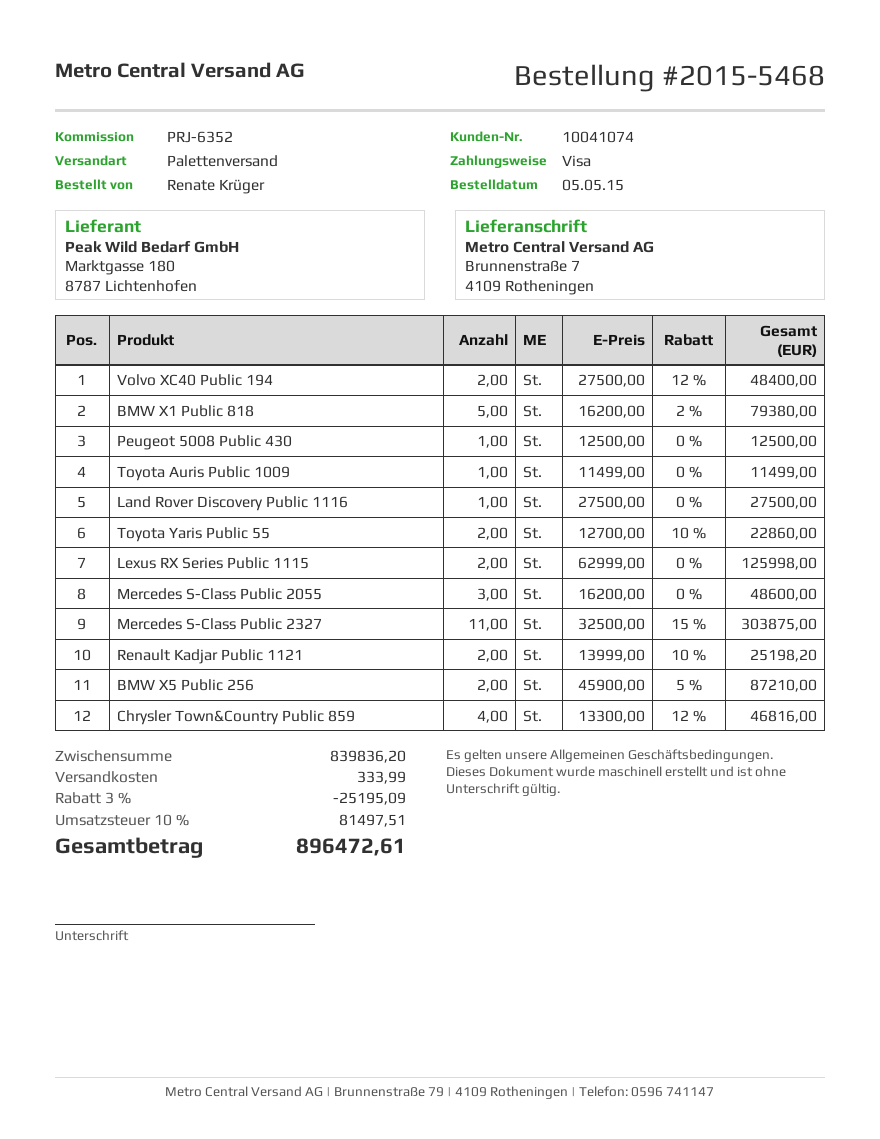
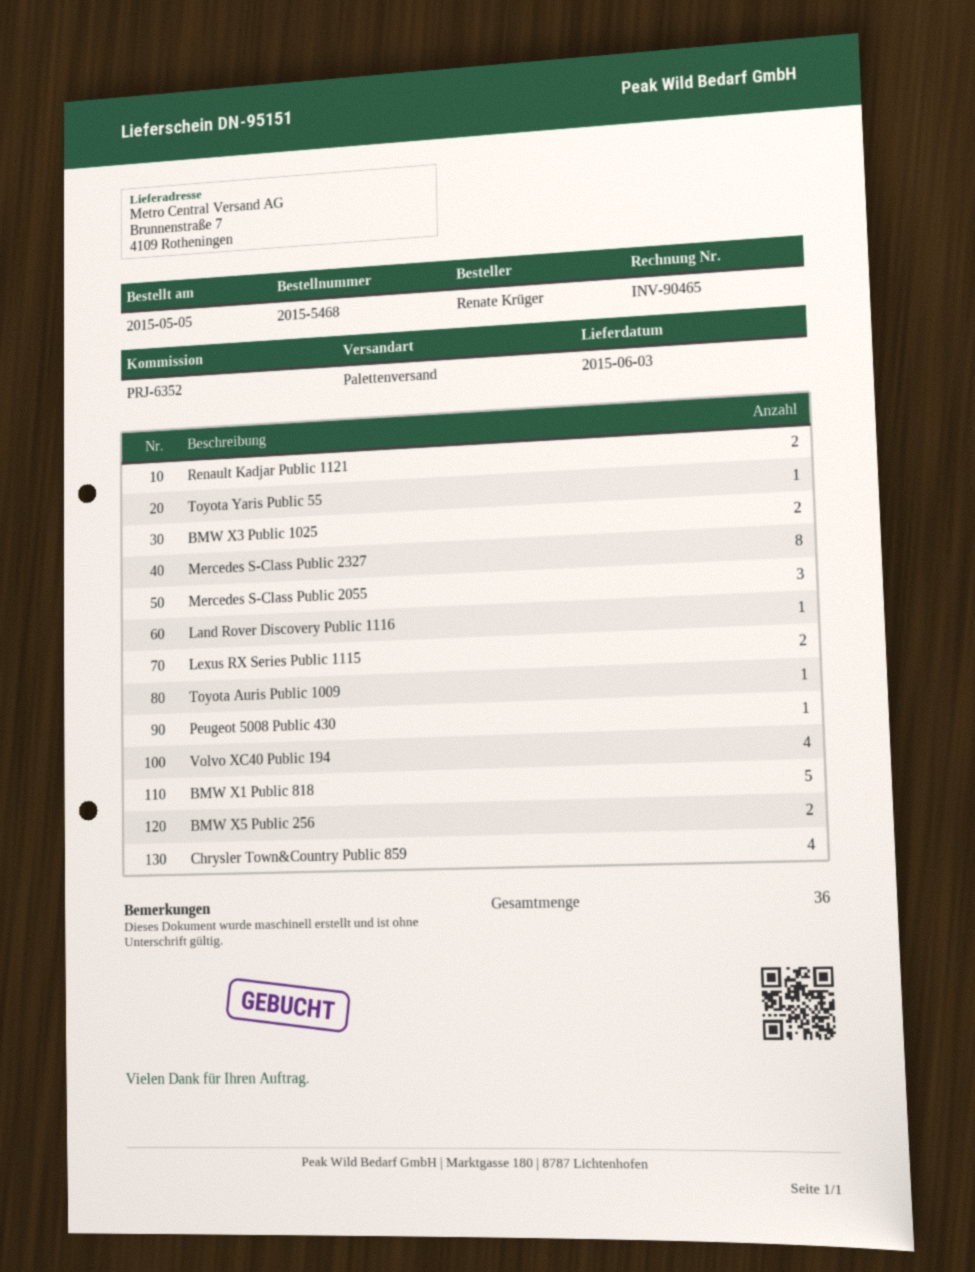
Volvo XC40 Public 194: 2 -> 4
Toyota Yaris Public 55: 2 -> 1
Mercedes S-Class Public 2327: 11 -> 8
BMW X3 Public 1025: none -> 2

